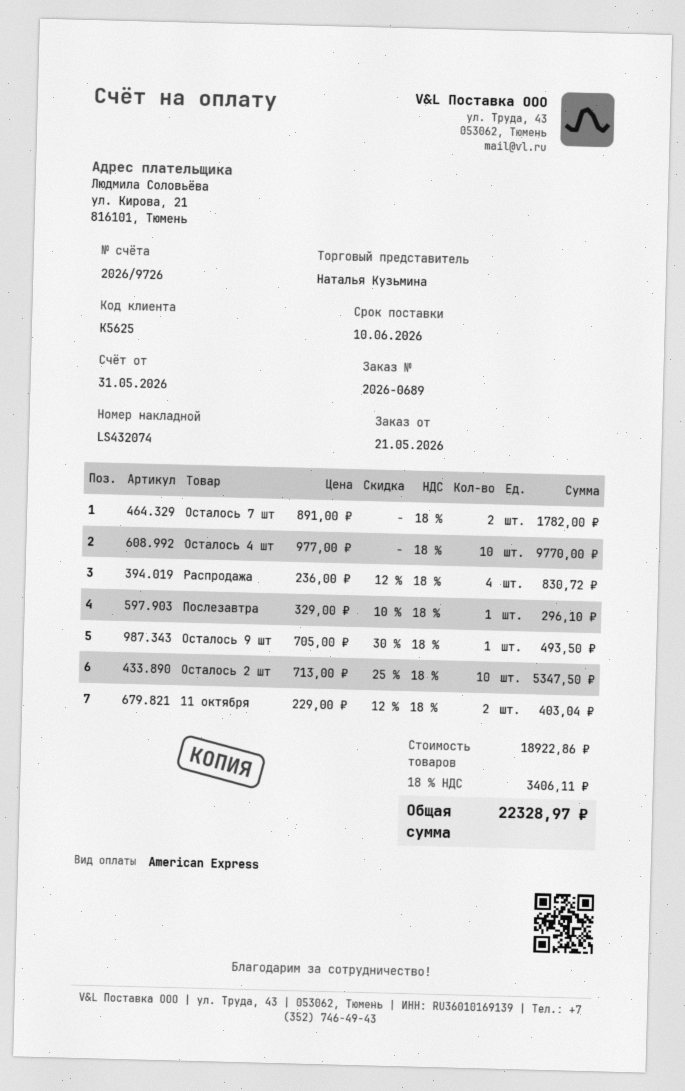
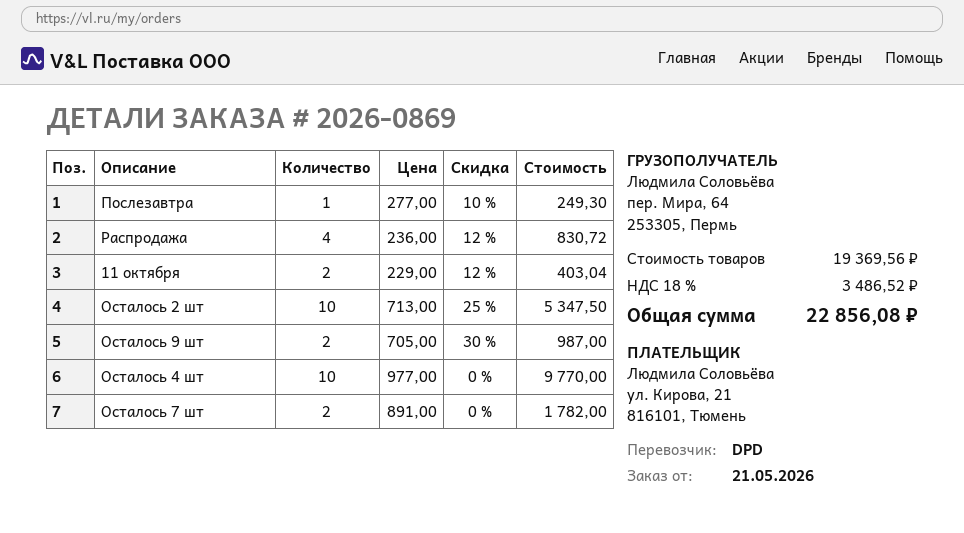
order number: 2026-0689 -> 2026-0869
Послезавтра: 1 x 329.00 - 10% = 296.10 -> 1 x 277.00 - 10% = 249.30
Осталось 9 шт: 1 x 705.00 - 30% = 493.50 -> 2 x 705.00 - 30% = 987.00
subtotal: 18922.86 -> 19369.56
tax: 18% = 3406.11 -> 18% = 3486.52
total: 22328.97 -> 22856.08

